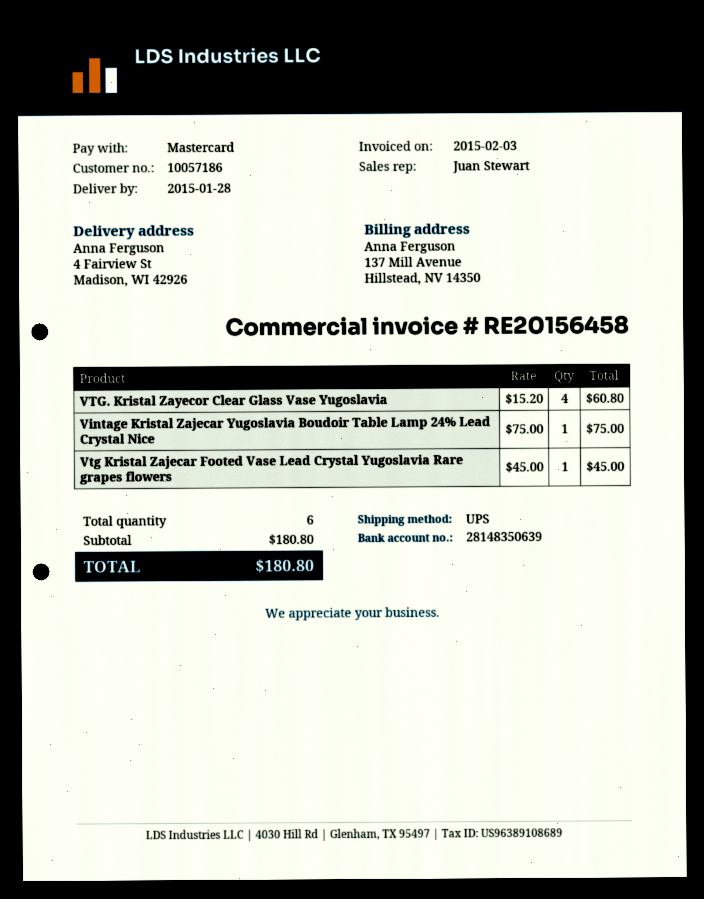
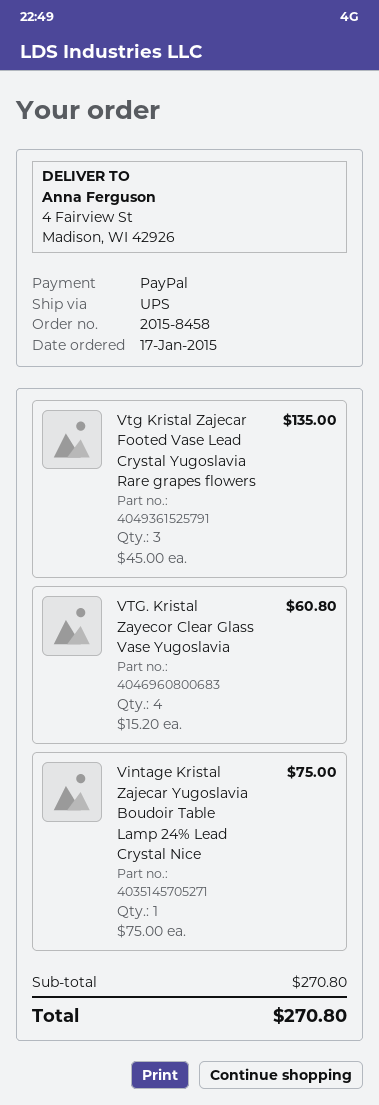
payment method: Mastercard -> PayPal
Vtg Kristal Zajecar Footed Vase Lead Crystal Yugoslavia Rare grapes flowers: 1 x 45.00 = 45.00 -> 3 x 45.00 = 135.00
subtotal: 180.80 -> 270.80
total: 180.80 -> 270.80

